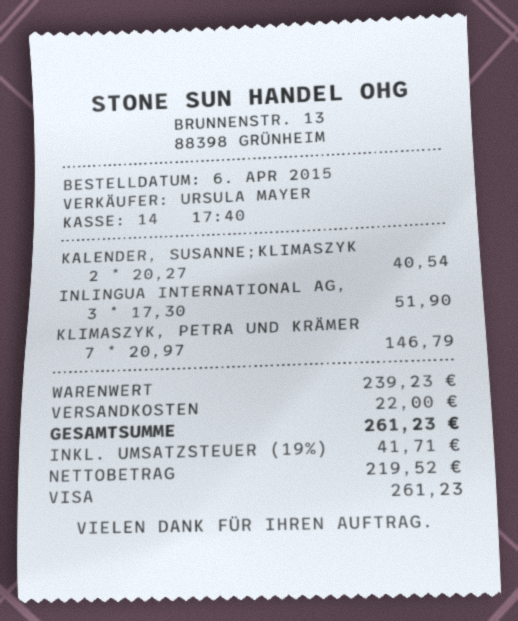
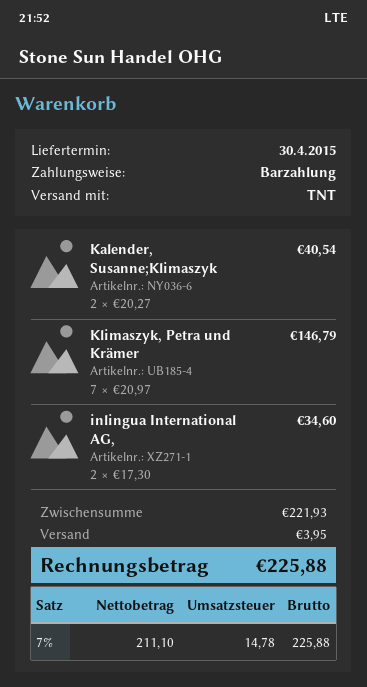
payment method: Visa -> cash
INLINGUA INTERNATIONAL AG,: 3 x 17.30 = 51.90 -> 2 x 17.30 = 34.60
subtotal: 239.23 -> 221.93
shipping: 22.00 -> 3.95
net: 219.52 -> 211.10
tax: 19% = 41.71 -> 7% = 14.78
total: 261.23 -> 225.88

